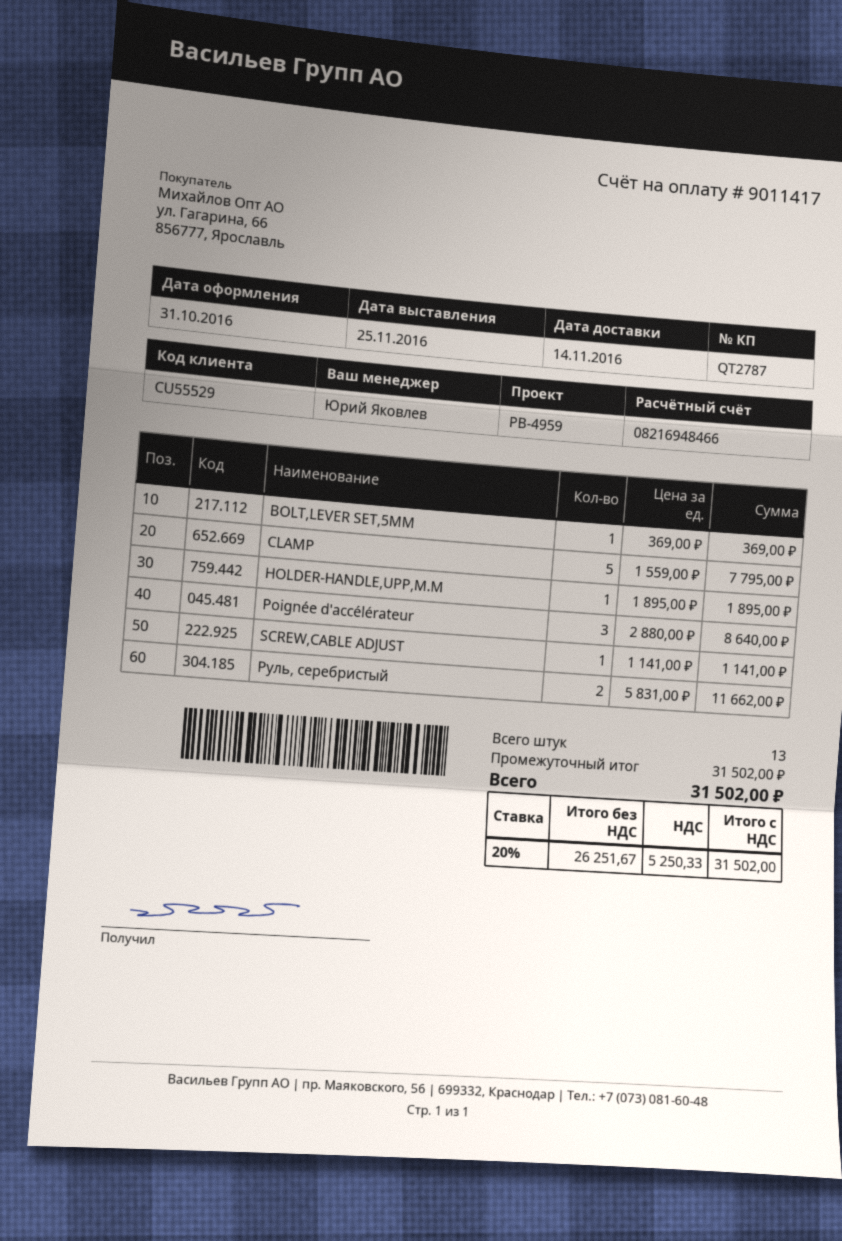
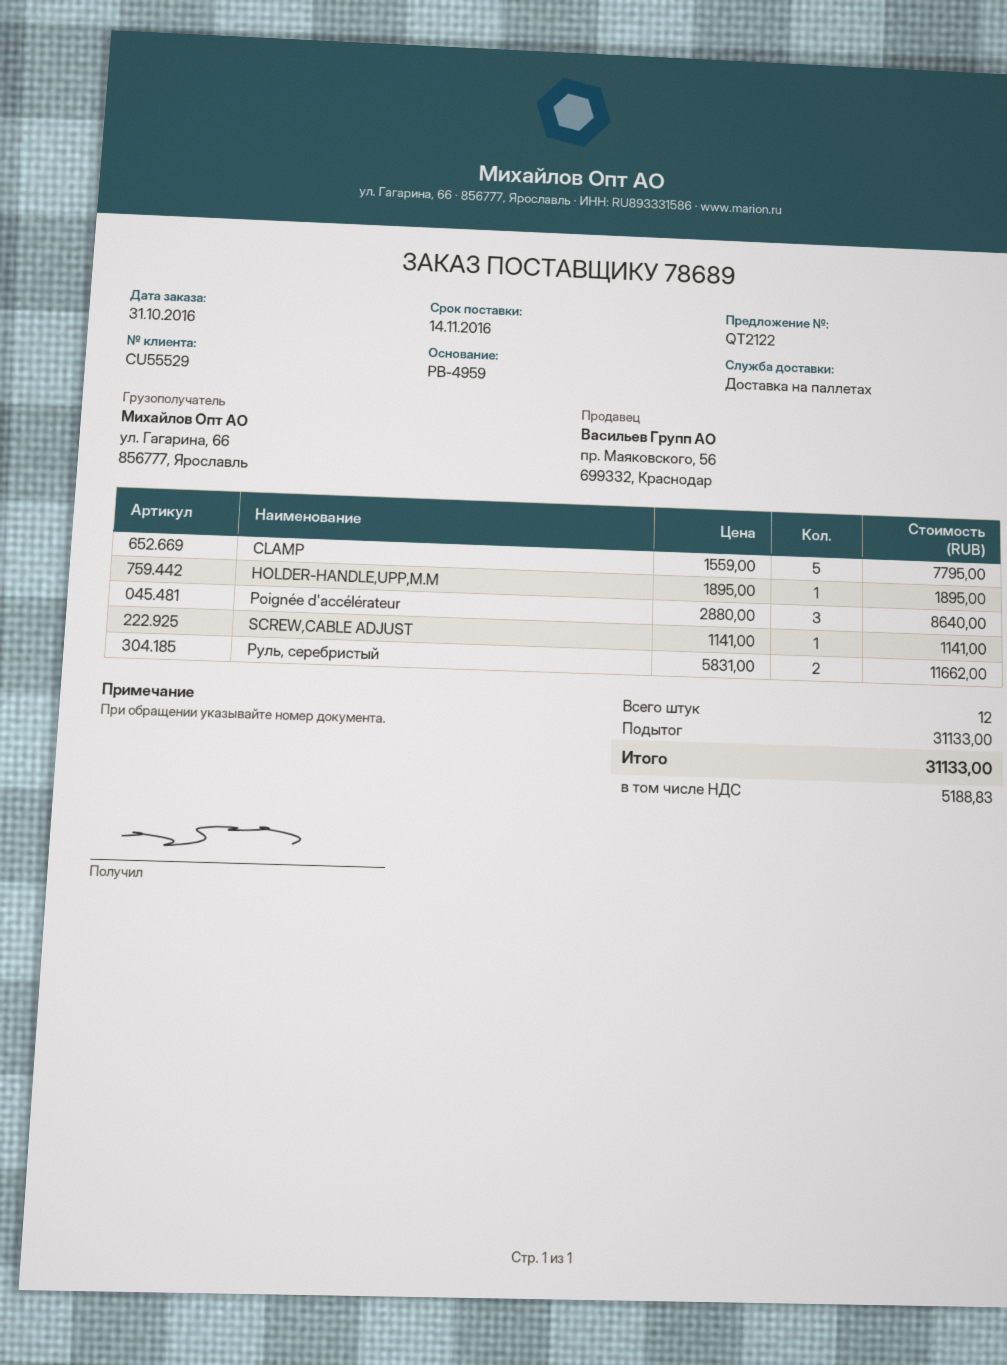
quote number: QT2787 -> QT2122
BOLT,LEVER SET,5MM: 1 x 369.00 = 369.00 -> none
total quantity: 13 -> 12
subtotal: 31502.00 -> 31133.00
tax: 5250.33 -> 5188.83
total: 31502.00 -> 31133.00

